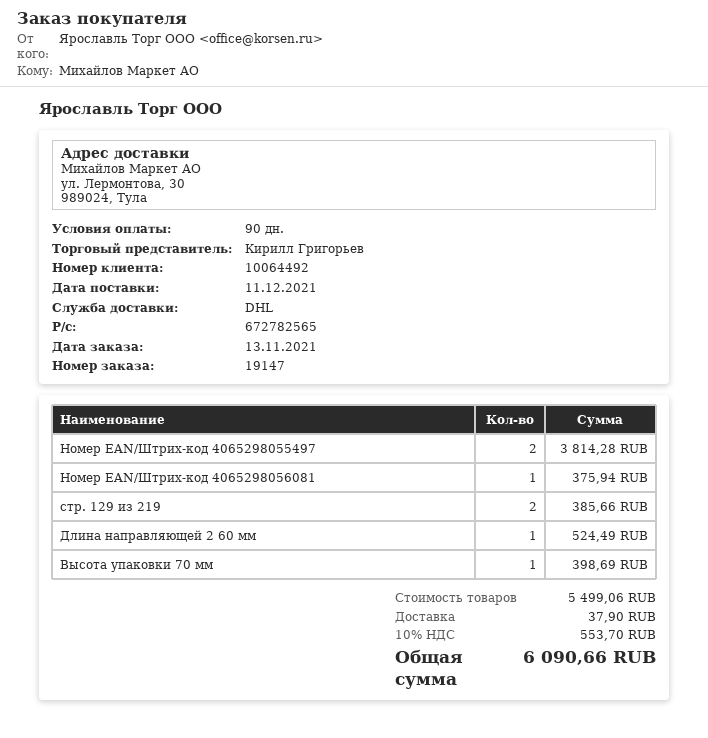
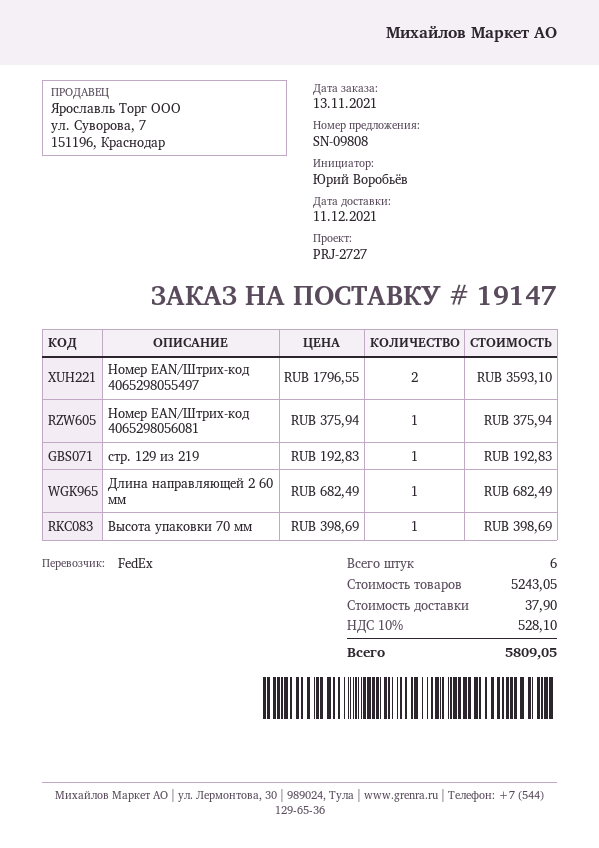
shipping method: DHL -> FedEx
Номер EAN/Штрих-код 4065298055497: 2 for 3814.28 -> 2 for 3593.10
стр. 129 из 219: 2 for 385.66 -> 1 for 192.83
Длина направляющей 2 60 мм: 1 for 524.49 -> 1 for 682.49
subtotal: 5499.06 -> 5243.05
tax: 10% = 553.70 -> 10% = 528.10
total: 6090.66 -> 5809.05

